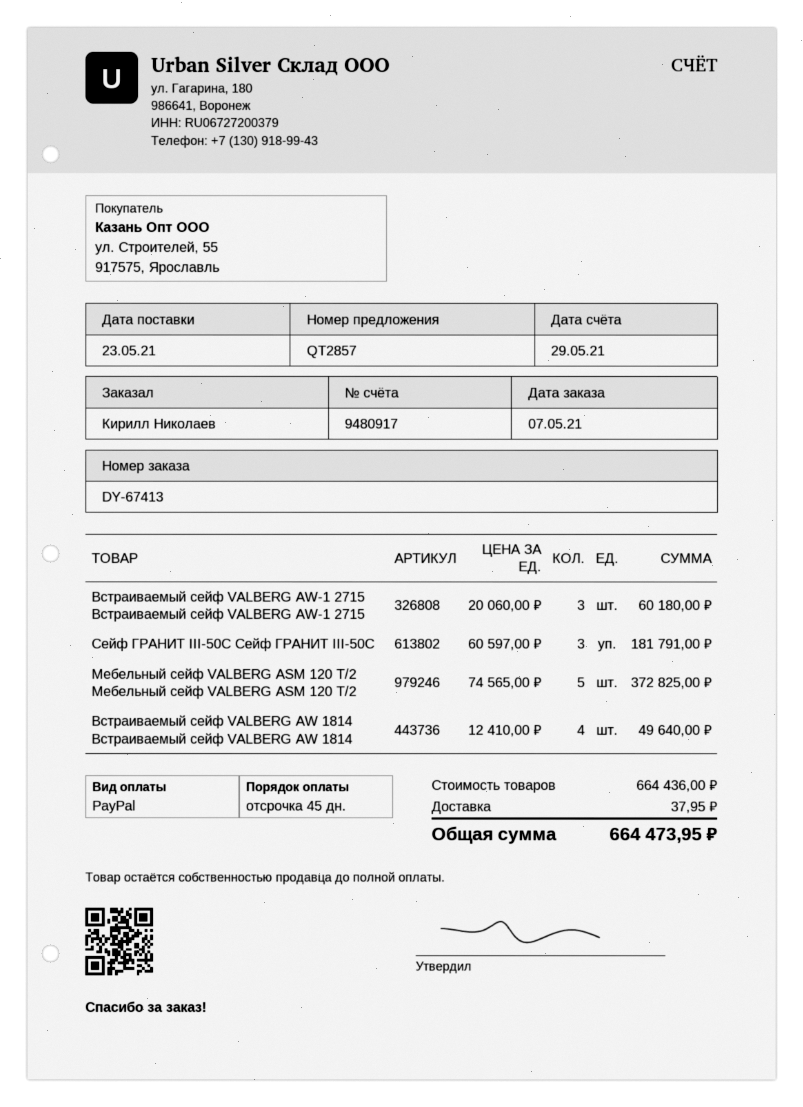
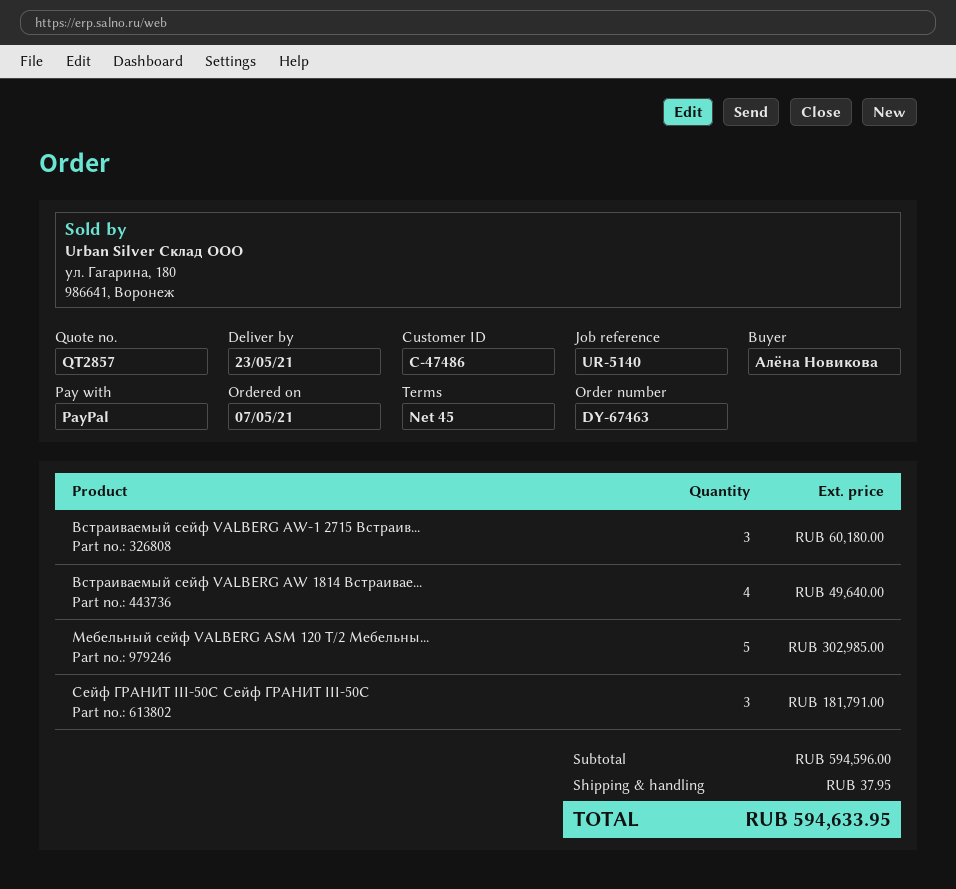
order number: DY-67413 -> DY-67463
ordered by: Кирилл Николаев -> Алёна Новикова
Мебельный сейф VALBERG ASM 120 T/2 Мебельный сейф VALBERG ASM 120 T/2: 5 for 372825.00 -> 5 for 302985.00
subtotal: 664436.00 -> 594596.00
total: 664473.95 -> 594633.95

